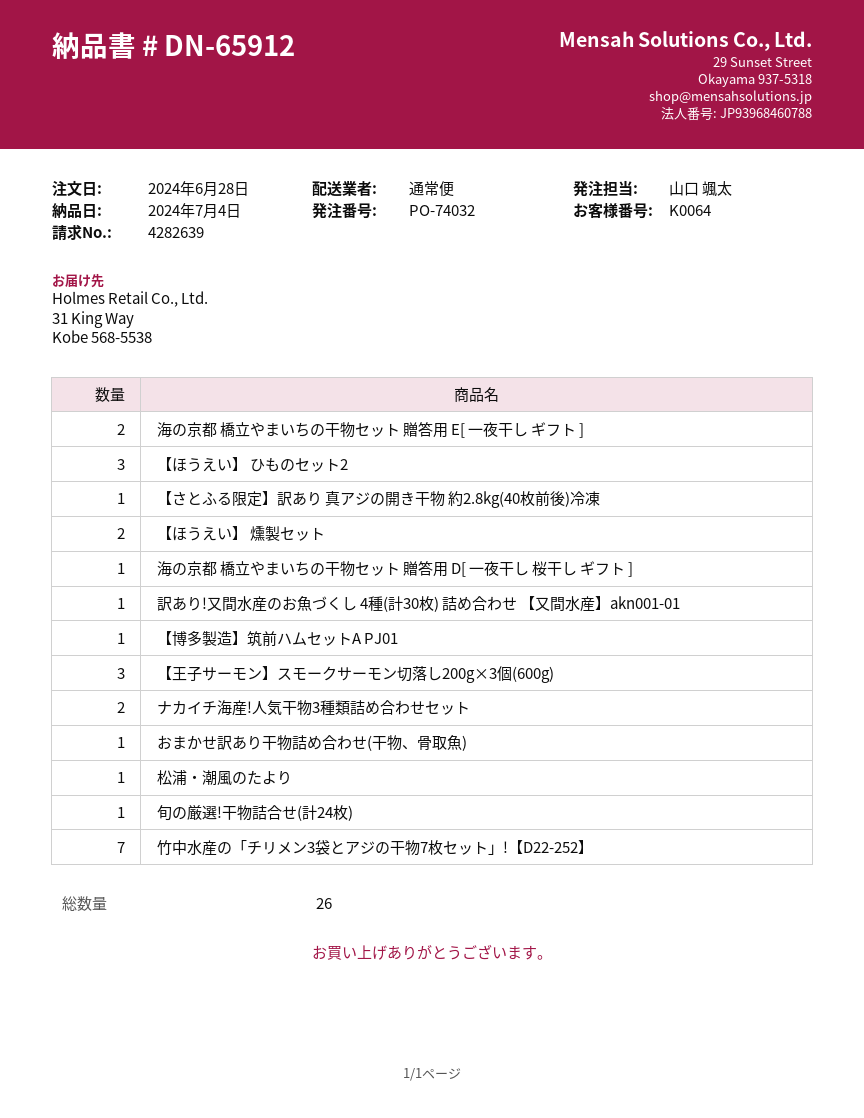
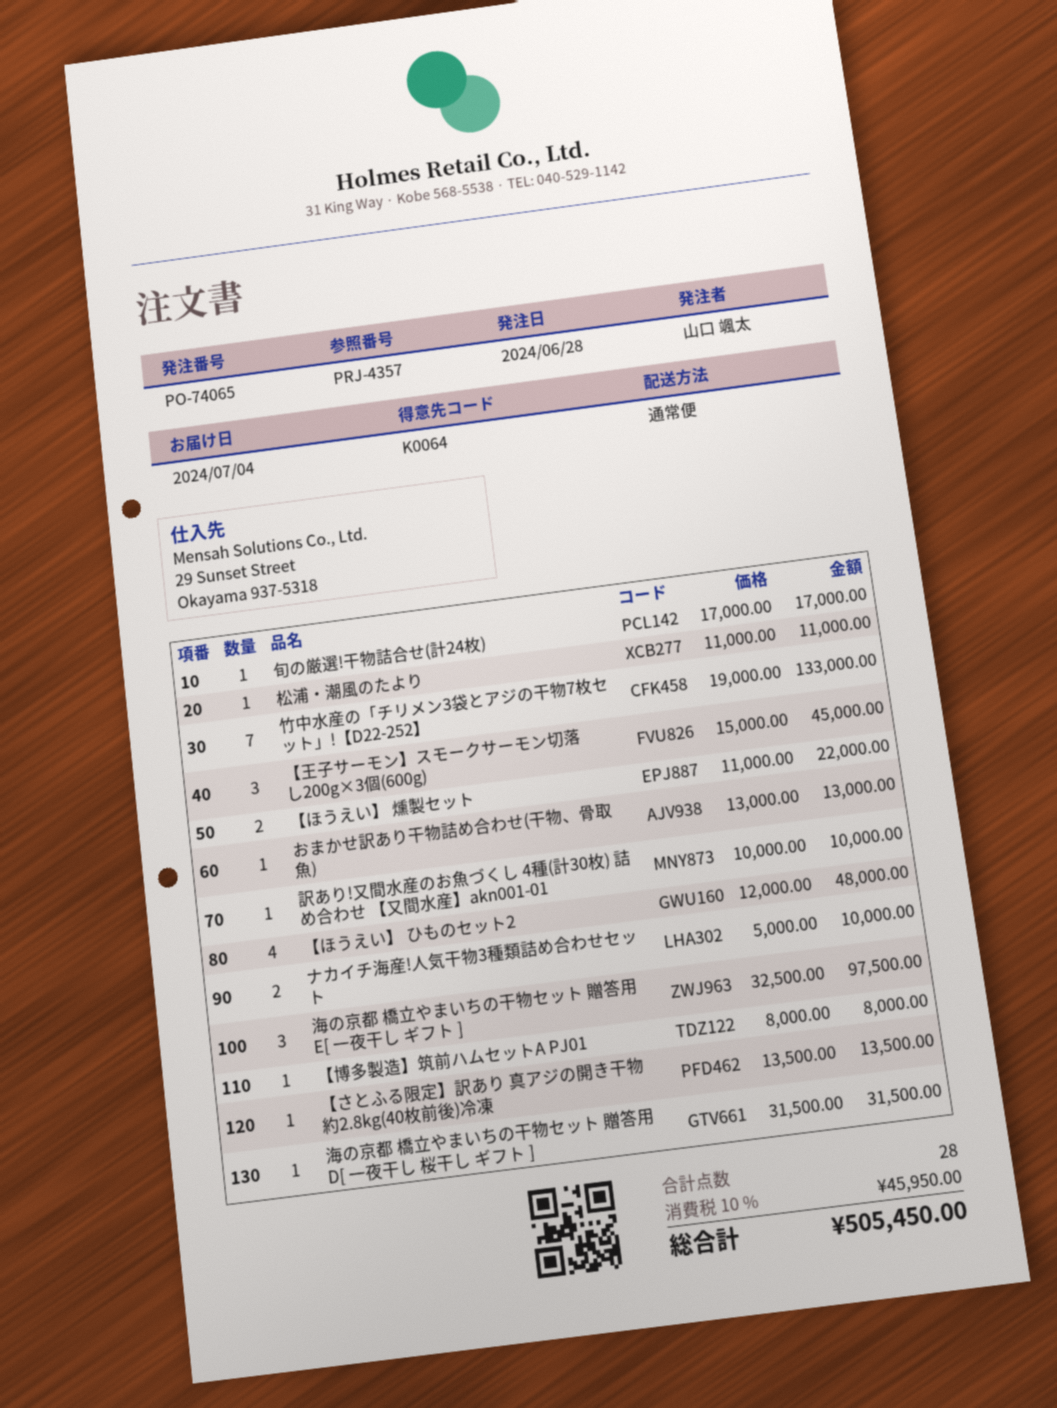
order number: PO-74032 -> PO-74065
海の京都 橋立やまいちの干物セット 贈答用 E[ 一夜干し ギフト ]: 2 -> 3
【ほうえい】 ひものセット2: 3 -> 4
total quantity: 26 -> 28

